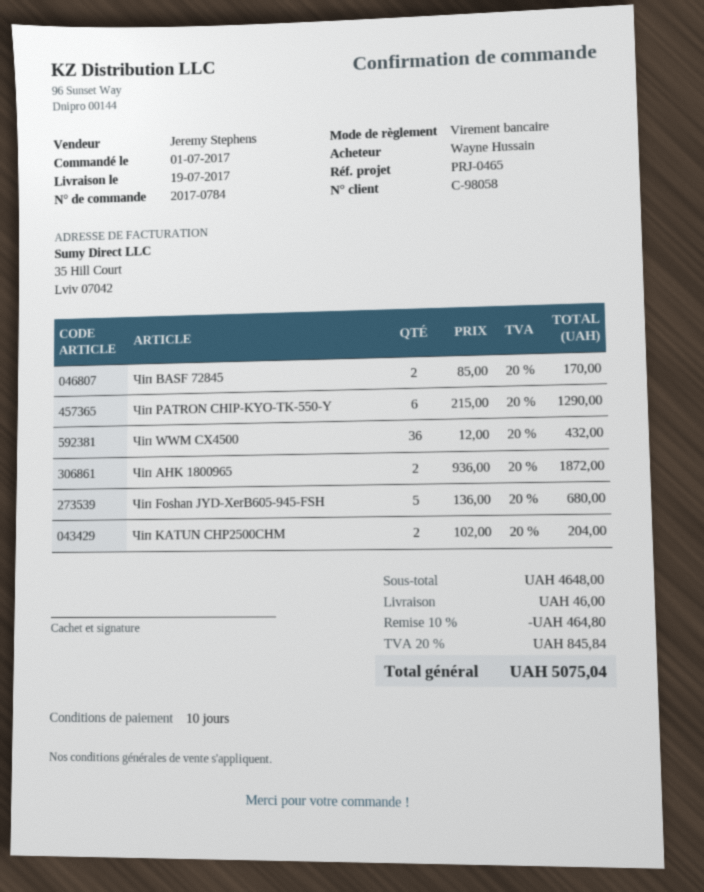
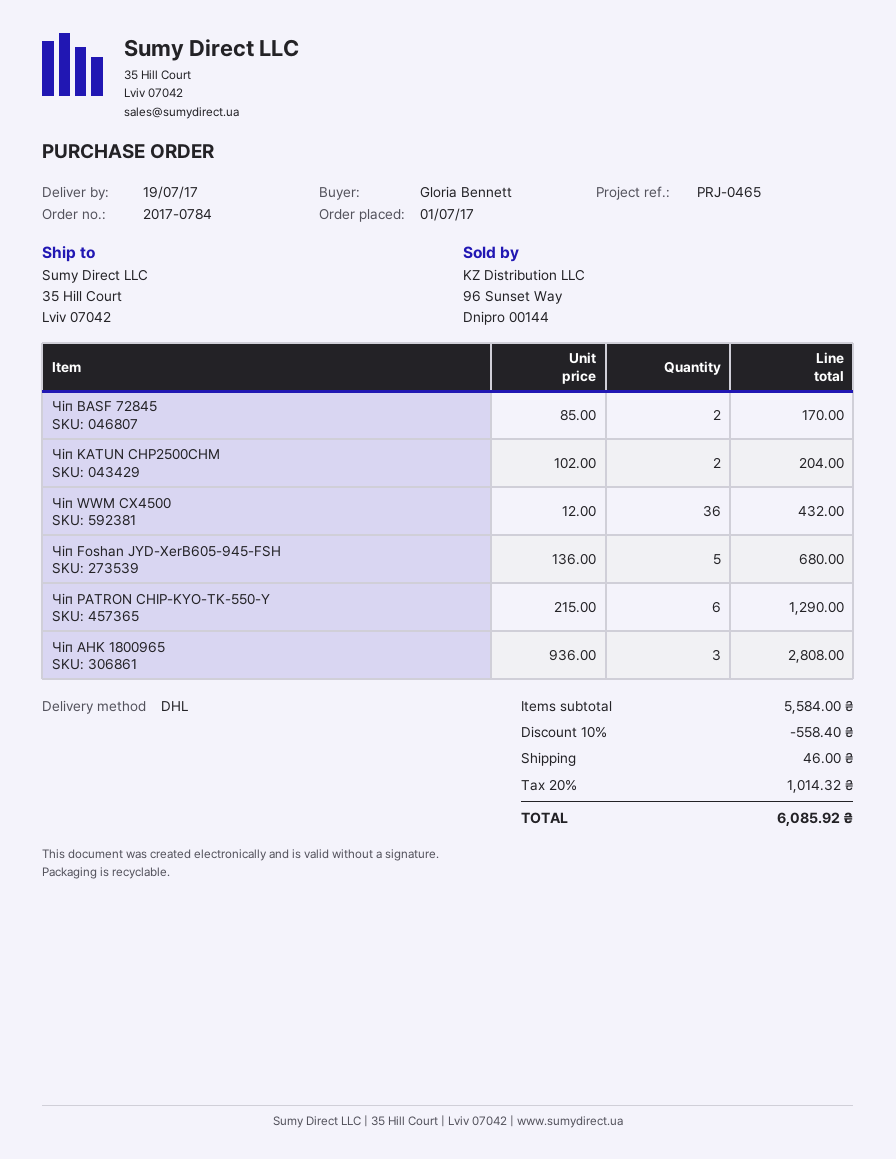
ordered by: Wayne Hussain -> Gloria Bennett
Чіп AHK 1800965: 2 x 936.00 = 1872.00 -> 3 x 936.00 = 2808.00
subtotal: 4648.00 -> 5584.00
discount: 10% = 464.80 -> 10% = 558.40
tax: 20% = 845.84 -> 20% = 1014.32
total: 5075.04 -> 6085.92

